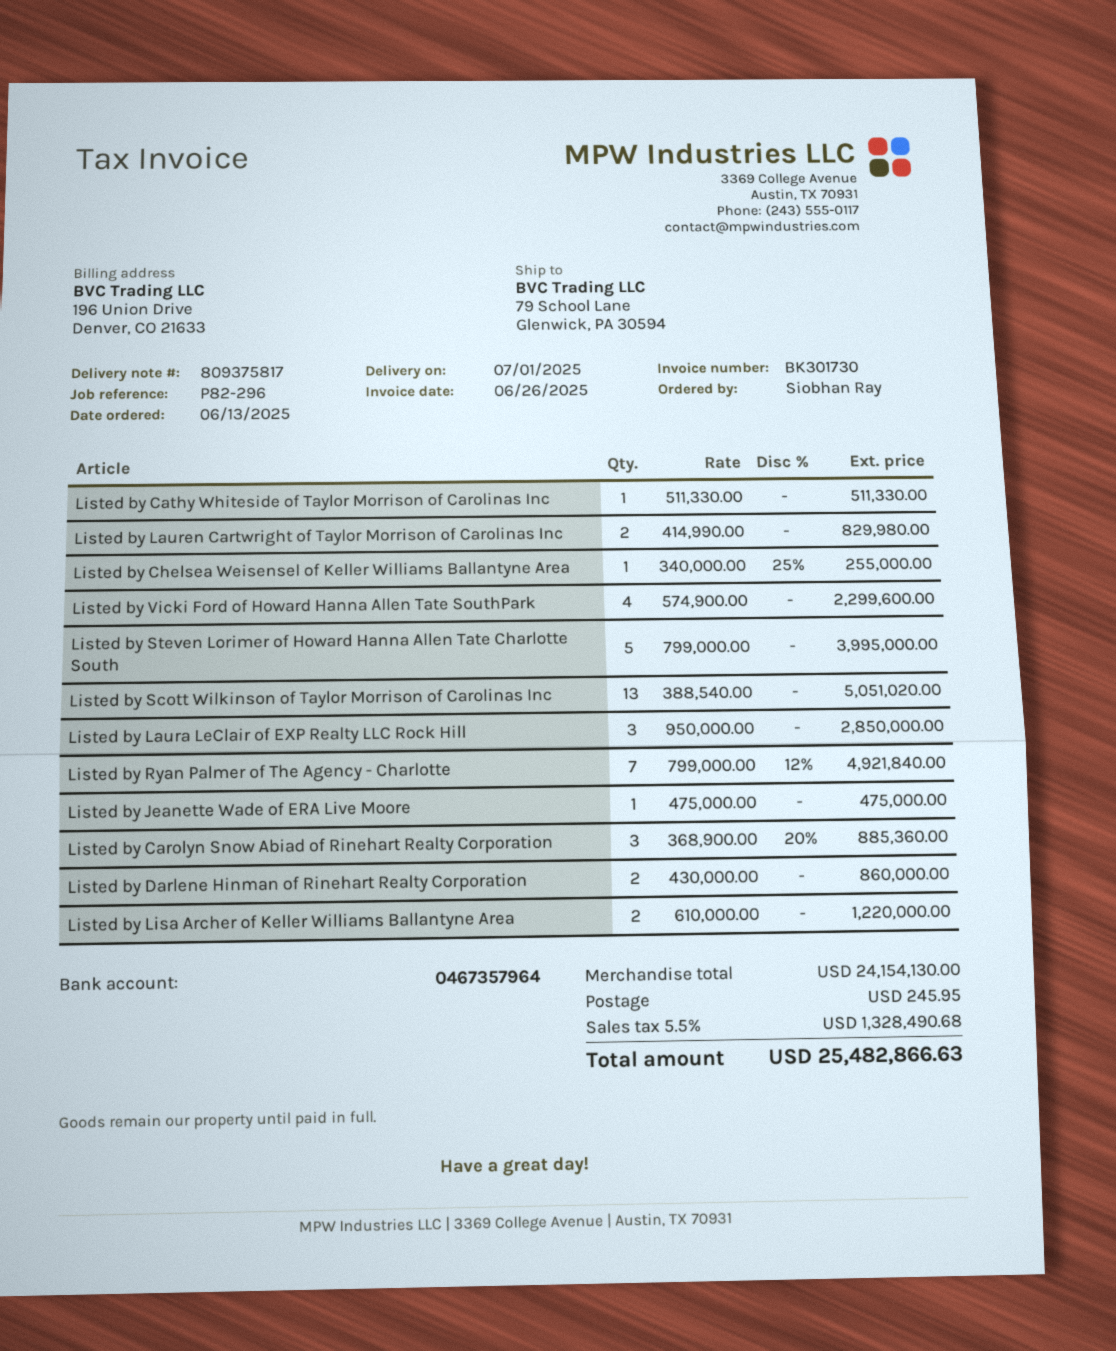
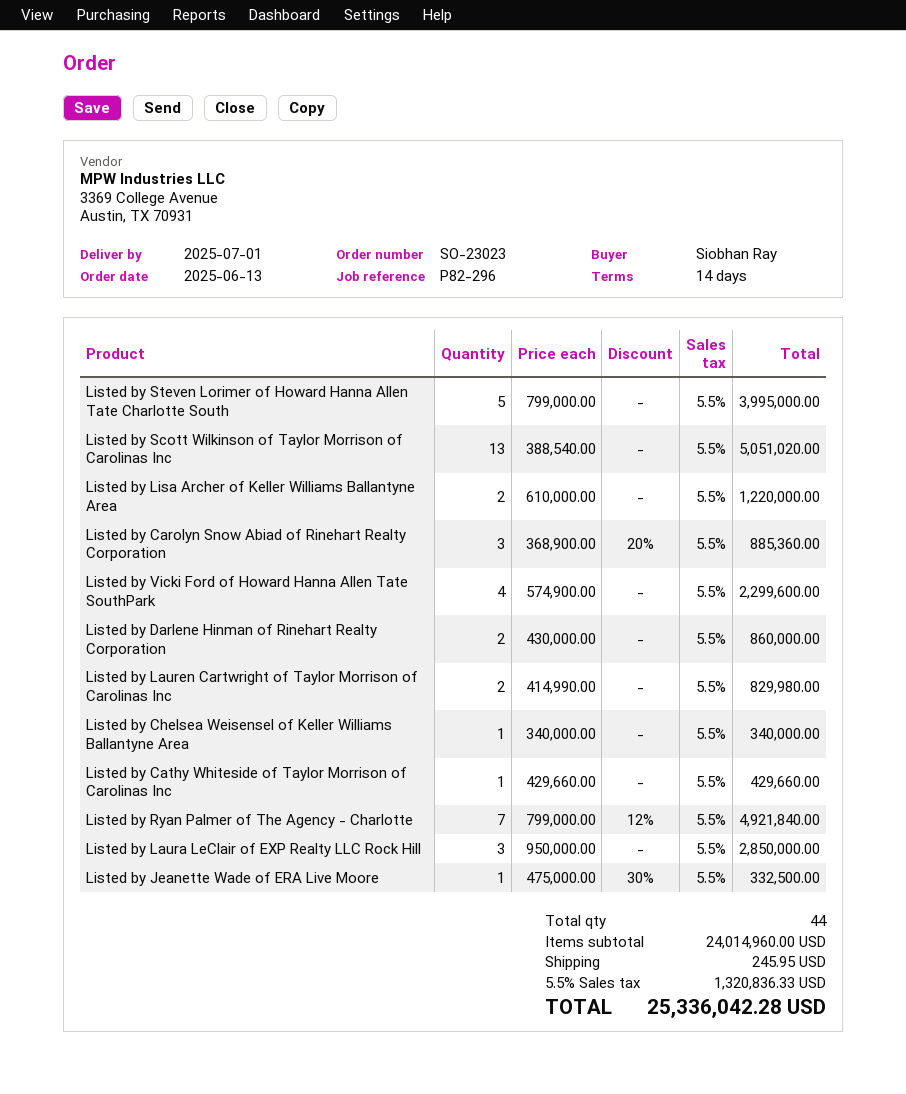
Listed by Cathy Whiteside of Taylor Morrison of Carolinas Inc: 1 x 511330.00 = 511330.00 -> 1 x 429660.00 = 429660.00
Listed by Chelsea Weisensel of Keller Williams Ballantyne Area: 1 x 340000.00 - 25% = 255000.00 -> 1 x 340000.00 = 340000.00
Listed by Jeanette Wade of ERA Live Moore: 1 x 475000.00 = 475000.00 -> 1 x 475000.00 - 30% = 332500.00
subtotal: 24154130.00 -> 24014960.00
tax: 5.5% = 1328490.68 -> 5.5% = 1320836.33
total: 25482866.63 -> 25336042.28

